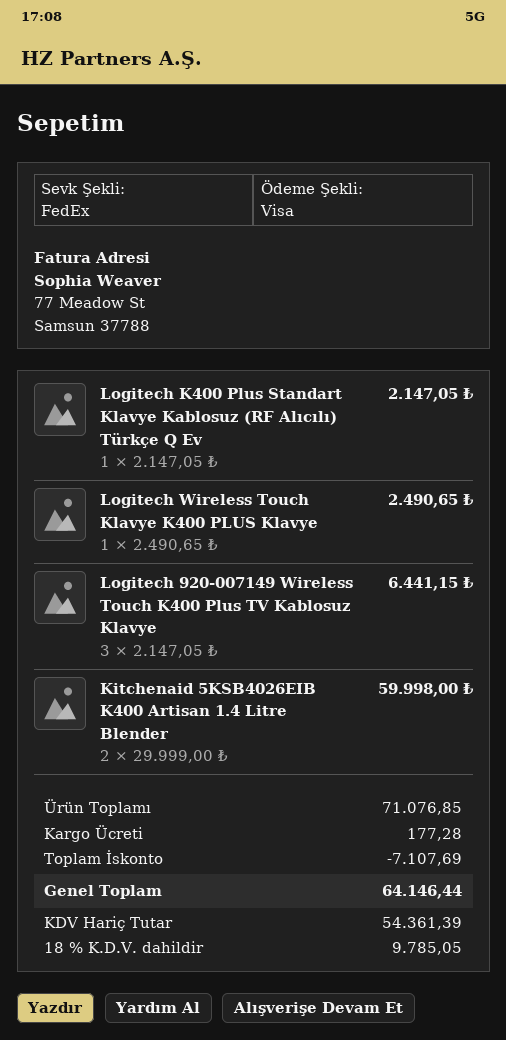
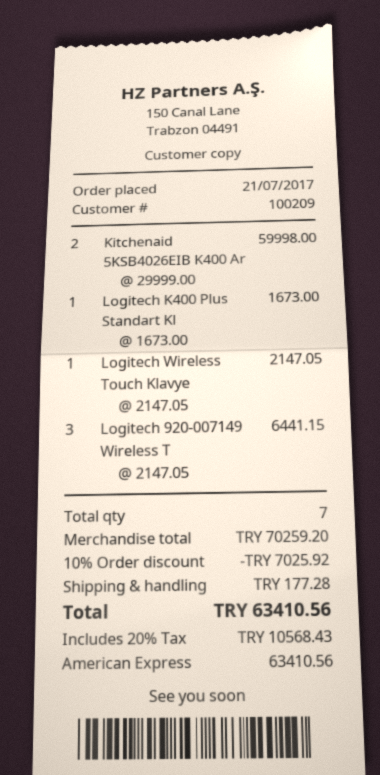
payment method: Visa -> American Express
Logitech K400 Plus Standart Klavye Kablosuz (RF Alıcılı) Türkçe Q Ev: 1 x 2147.05 = 2147.05 -> 1 x 1673.00 = 1673.00
Logitech Wireless Touch Klavye K400 PLUS Klavye: 1 x 2490.65 = 2490.65 -> 1 x 2147.05 = 2147.05
subtotal: 71076.85 -> 70259.20
discount: 7107.69 -> 7025.92
tax: 18% = 9785.05 -> 20% = 10568.43
total: 64146.44 -> 63410.56

